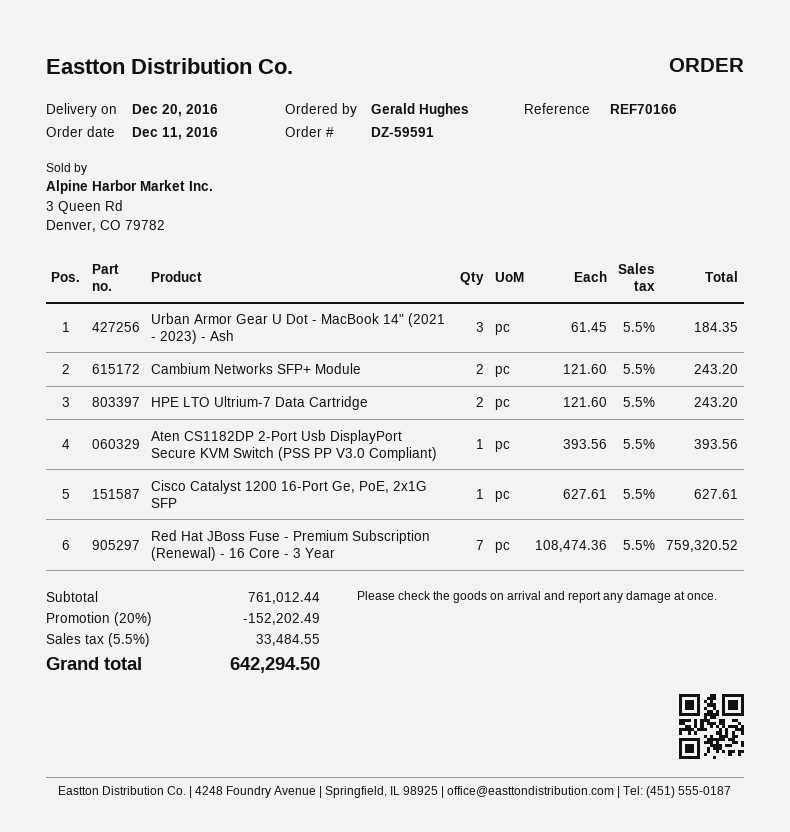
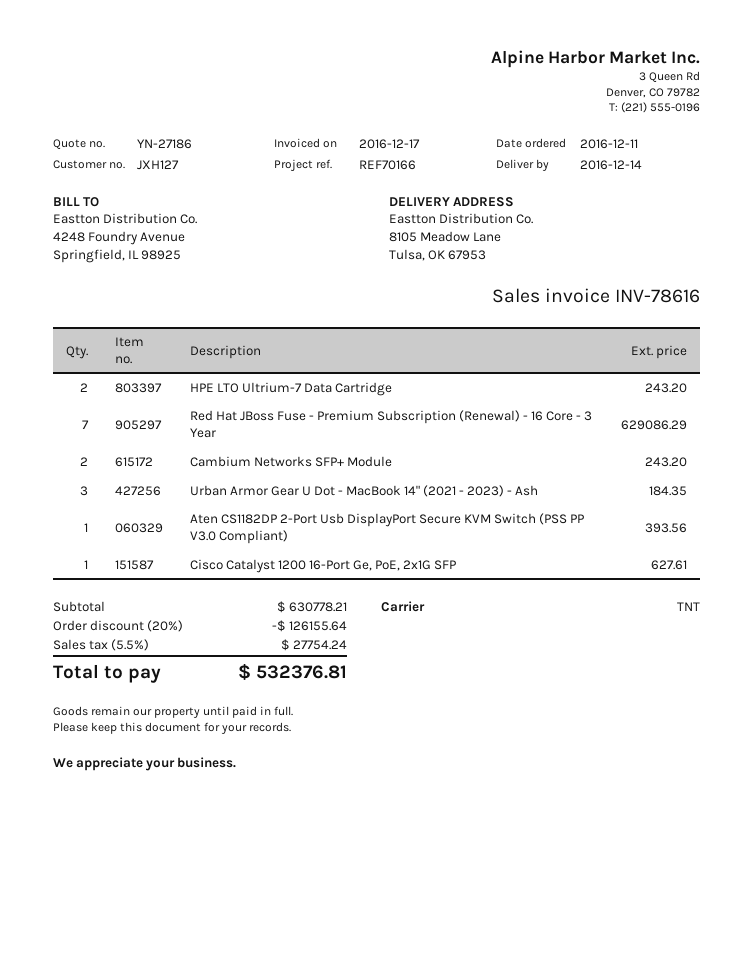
delivery date: 2016-12-20 -> 2016-12-14
Red Hat JBoss Fuse - Premium Subscription (Renewal) - 16 Core - 3 Year: 7 for 759320.52 -> 7 for 629086.29
subtotal: 761012.44 -> 630778.21
discount: 20% = 152202.49 -> 20% = 126155.64
tax: 5.5% = 33484.55 -> 5.5% = 27754.24
total: 642294.50 -> 532376.81

